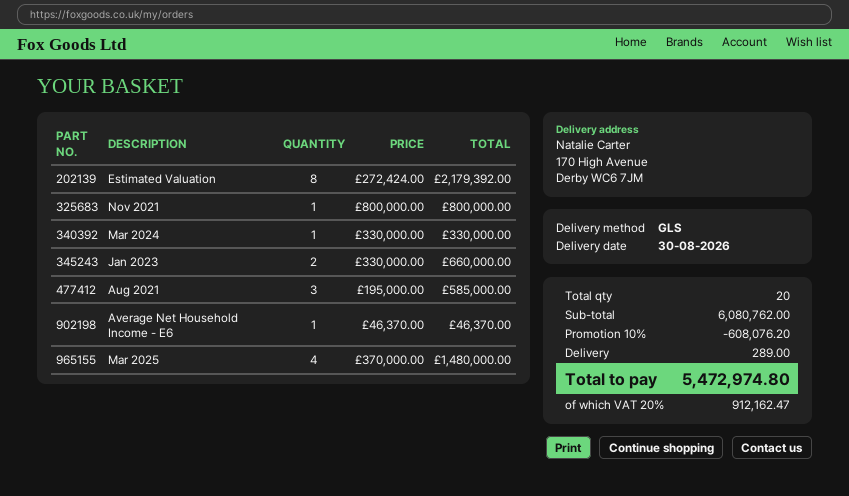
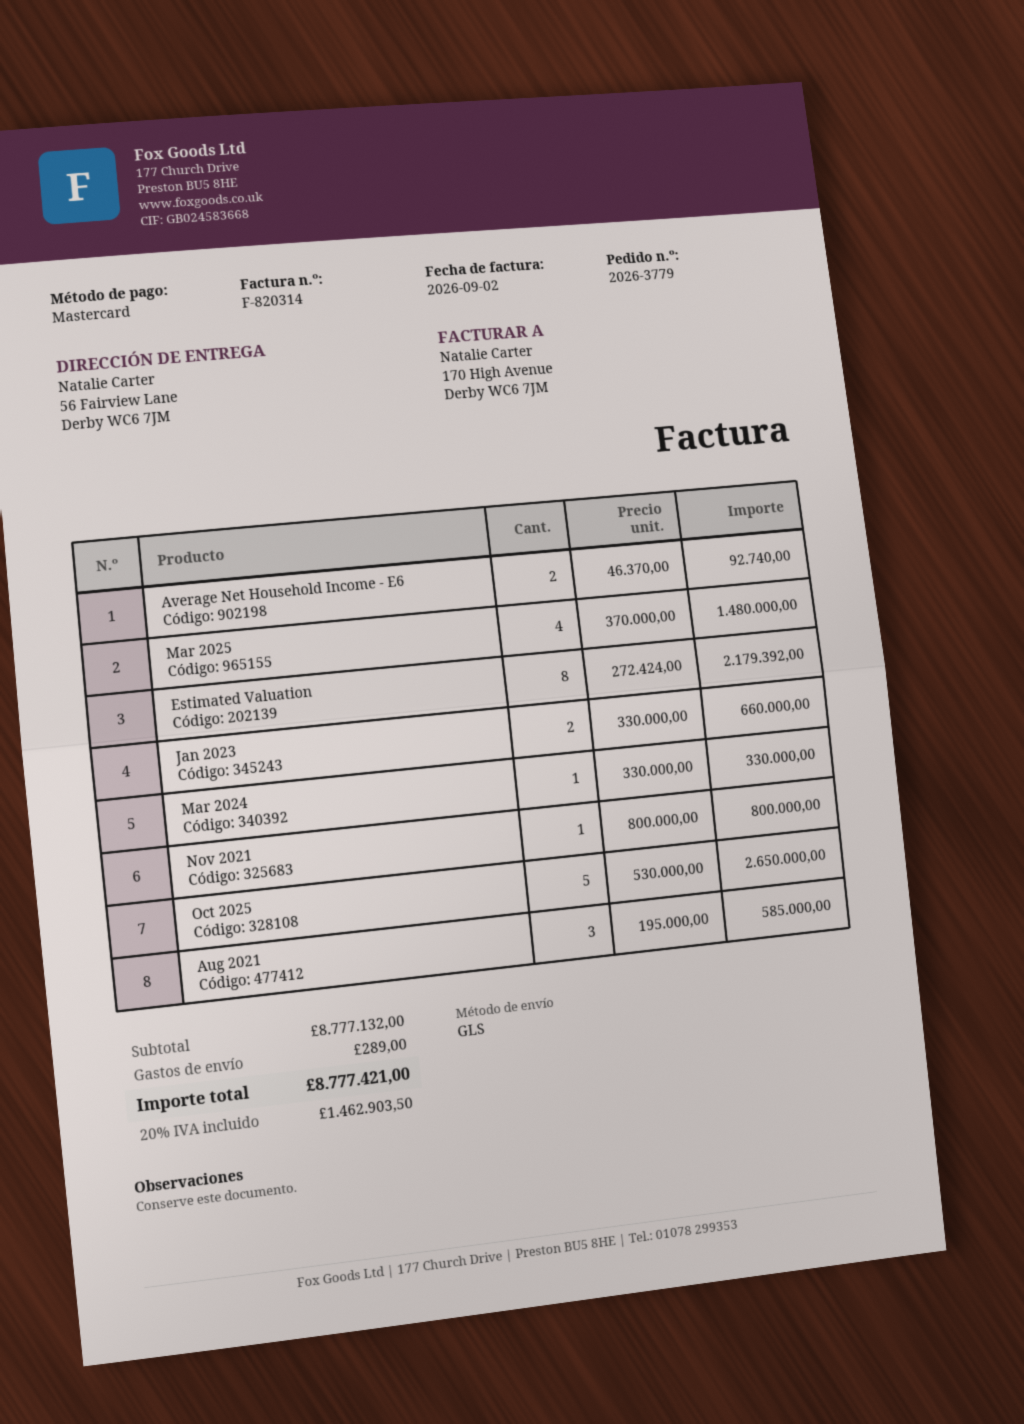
ship to: 170 High Avenue, Derby WC6 7JM -> 56 Fairview Lane, Derby WC6 7JM
Average Net Household Income - E6: 1 x 46370.00 = 46370.00 -> 2 x 46370.00 = 92740.00
Oct 2025: none -> 5 x 530000.00 = 2650000.00
subtotal: 6080762.00 -> 8777132.00
discount: 10% = 608076.20 -> none
tax: 20% = 912162.47 -> 20% = 1462903.50
total: 5472974.80 -> 8777421.00

